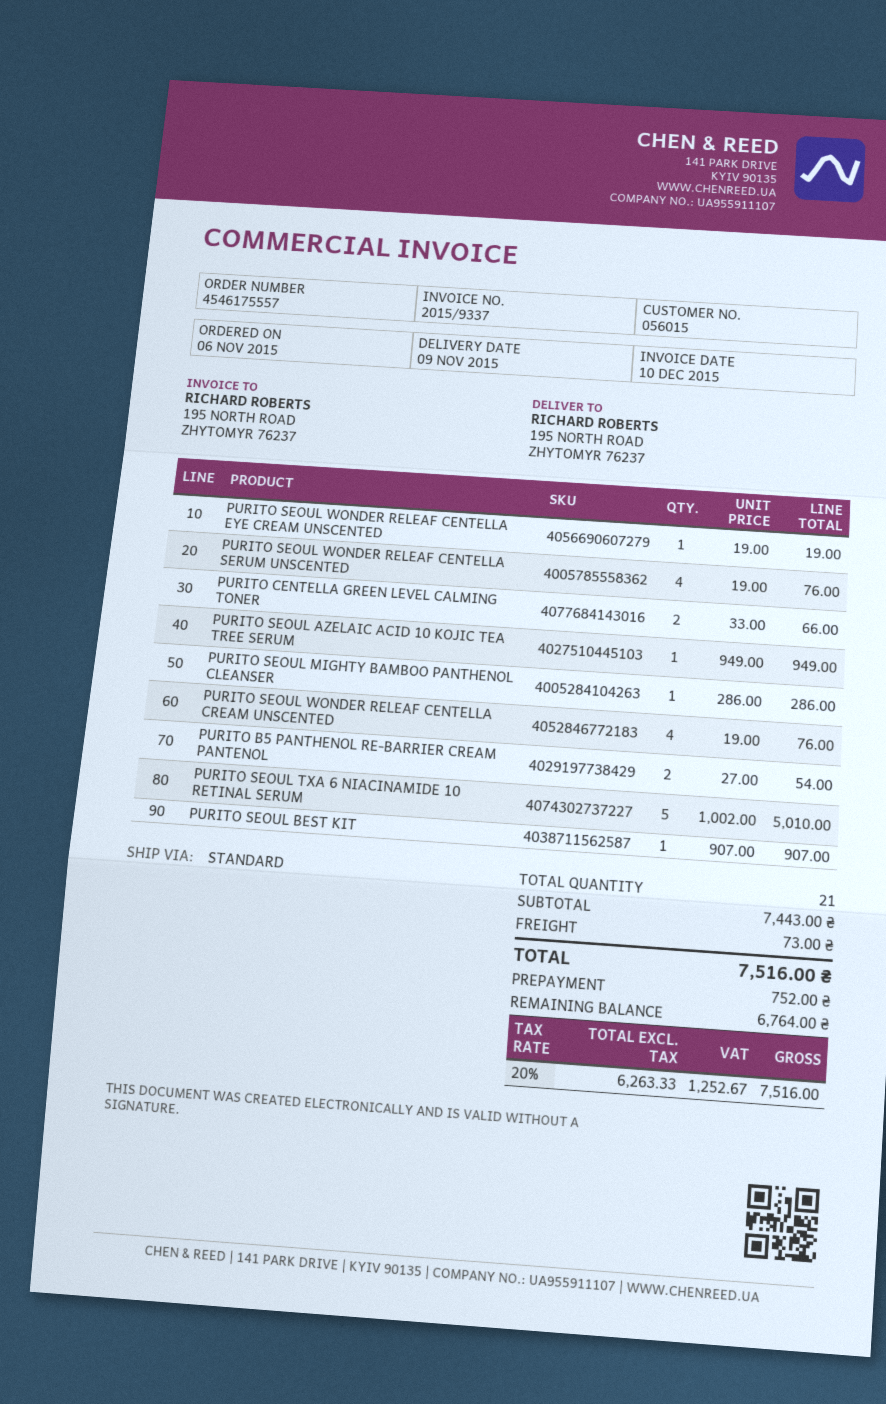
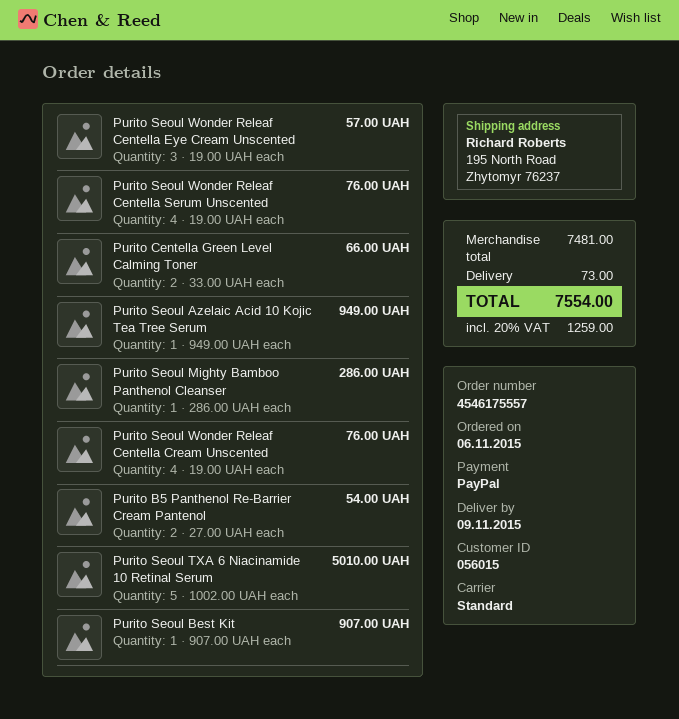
PURITO SEOUL WONDER RELEAF CENTELLA EYE CREAM UNSCENTED: 1 x 19.00 = 19.00 -> 3 x 19.00 = 57.00
subtotal: 7443.00 -> 7481.00
tax: 20% = 1252.67 -> 20% = 1259.00
total: 7516.00 -> 7554.00

